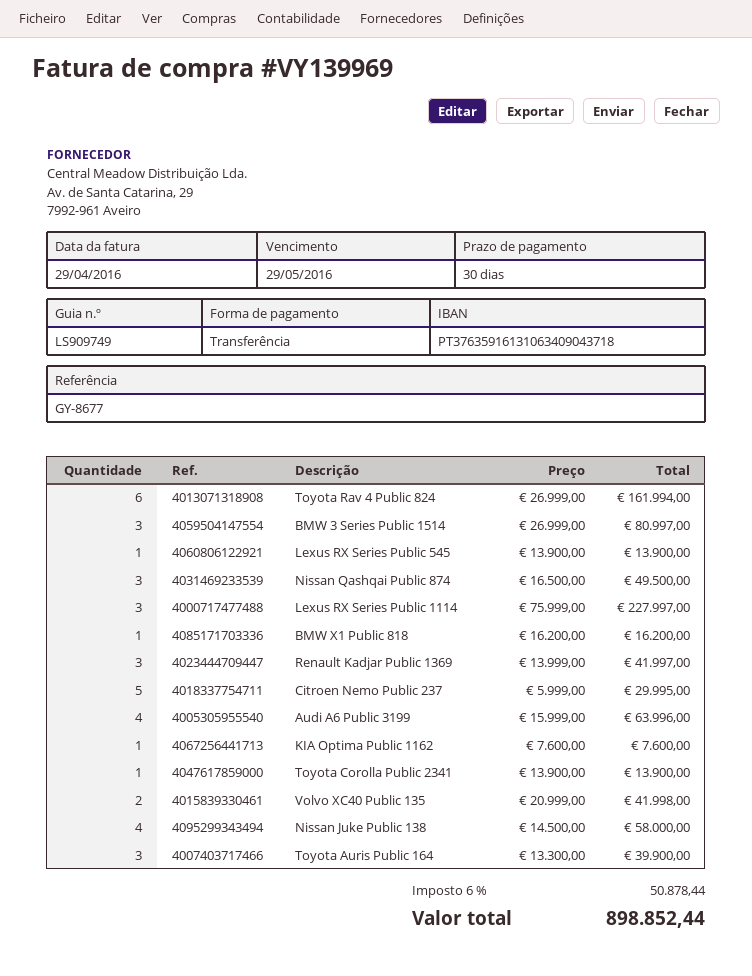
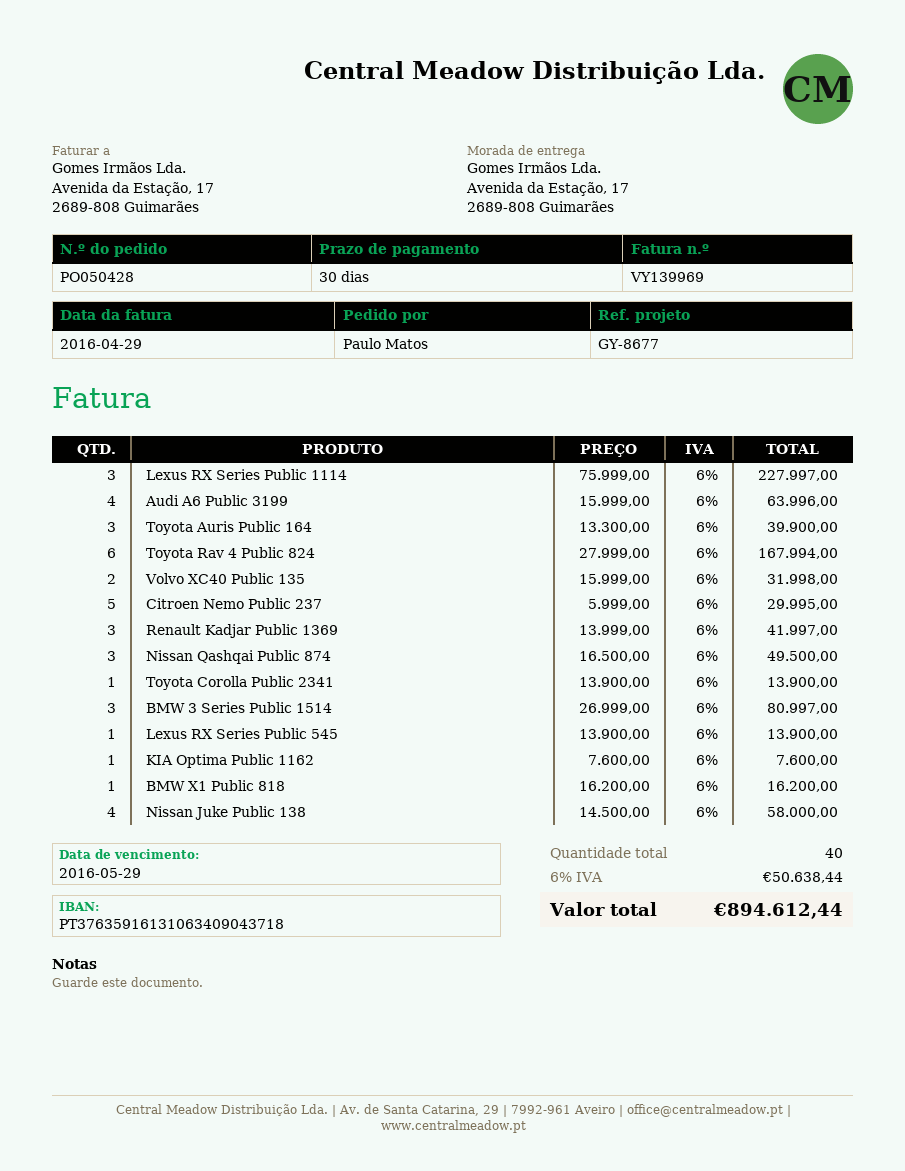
Toyota Rav 4 Public 824: 6 x 26999.00 = 161994.00 -> 6 x 27999.00 = 167994.00
Volvo XC40 Public 135: 2 x 20999.00 = 41998.00 -> 2 x 15999.00 = 31998.00
tax: 6% = 50878.44 -> 6% = 50638.44
total: 898852.44 -> 894612.44

